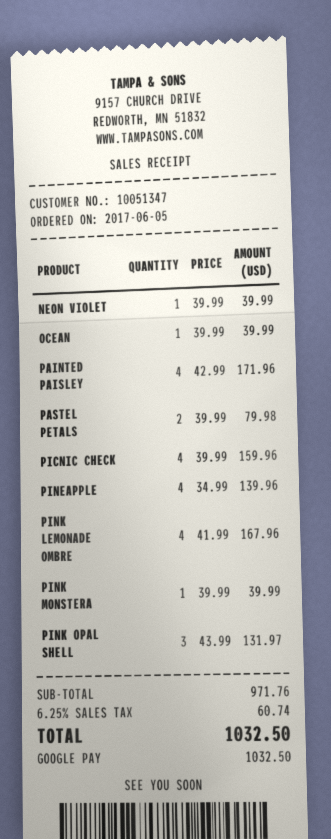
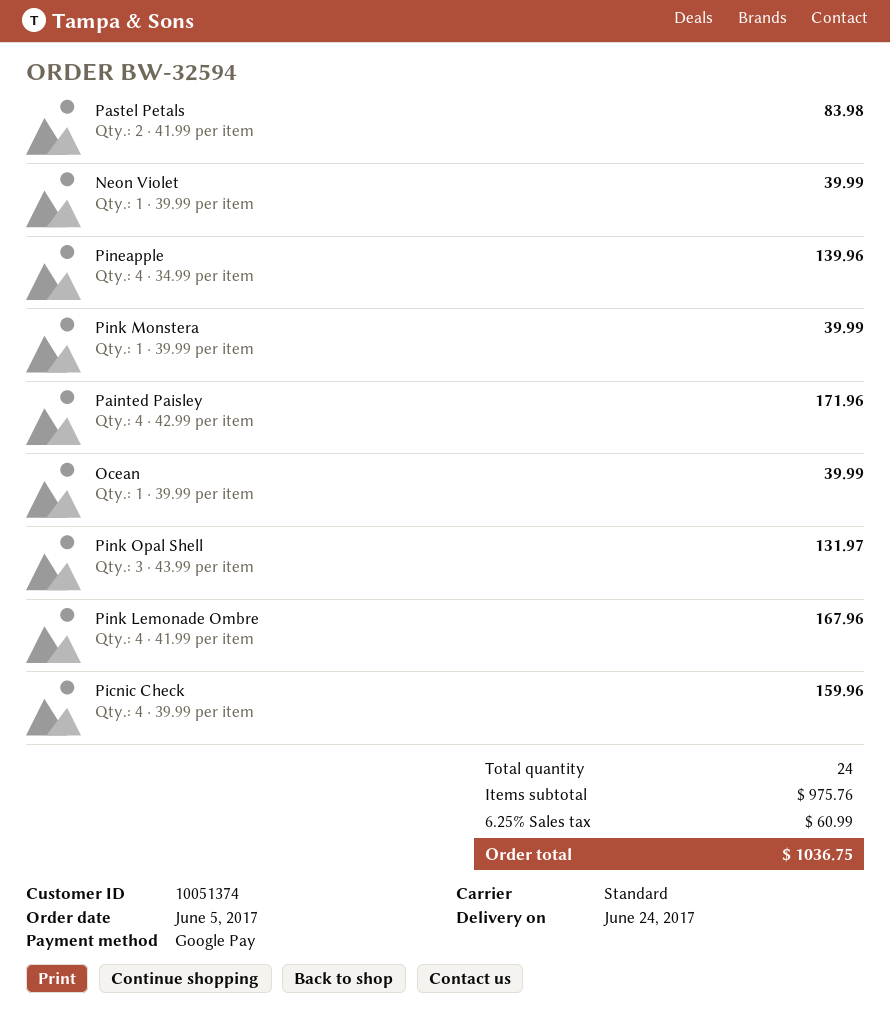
customer number: 10051347 -> 10051374
PASTEL PETALS: 2 x 39.99 = 79.98 -> 2 x 41.99 = 83.98
subtotal: 971.76 -> 975.76
tax: 6.25% = 60.74 -> 6.25% = 60.99
total: 1032.50 -> 1036.75

